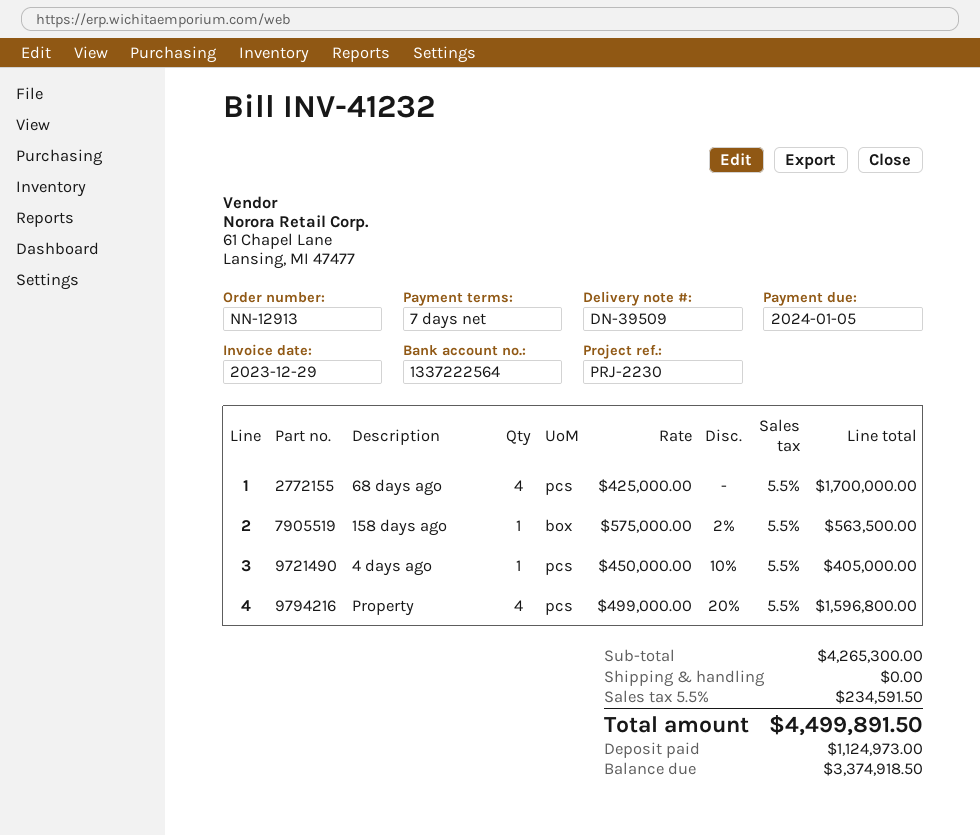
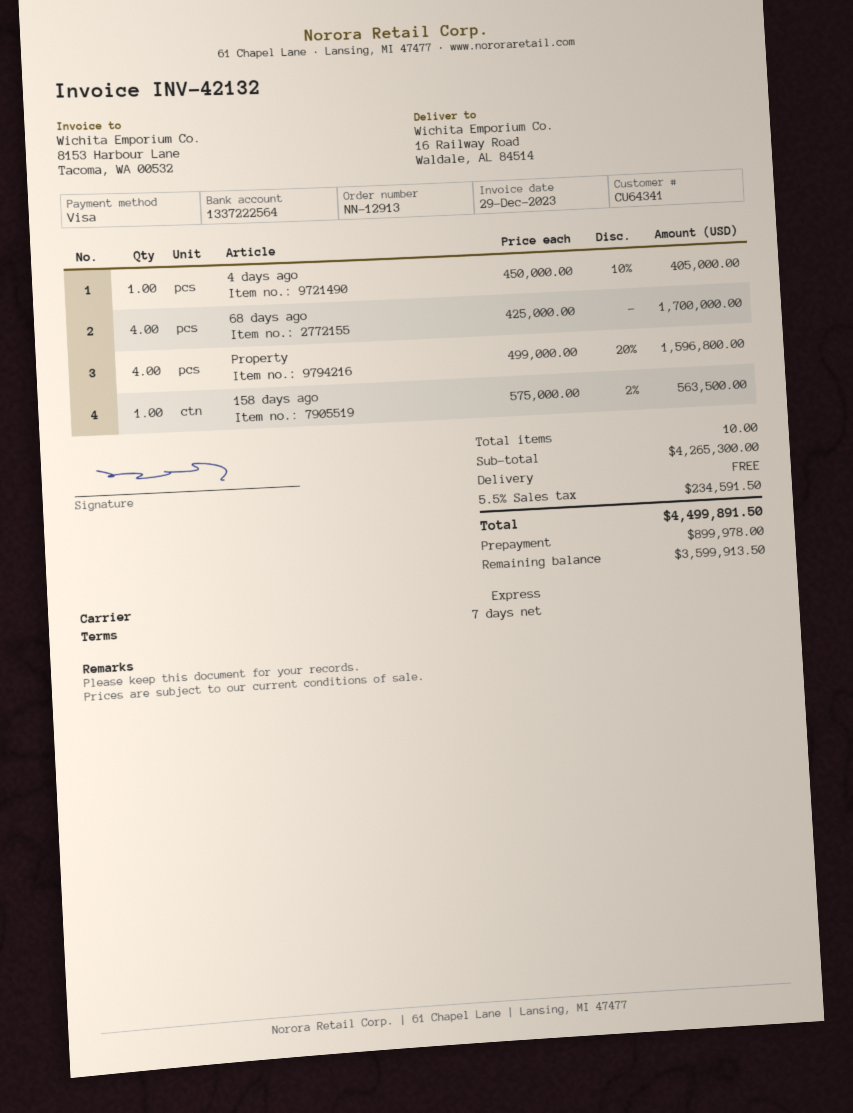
invoice number: INV-41232 -> INV-42132
deposit: 1124973.00 -> 899978.00
balance: 3374918.50 -> 3599913.50

